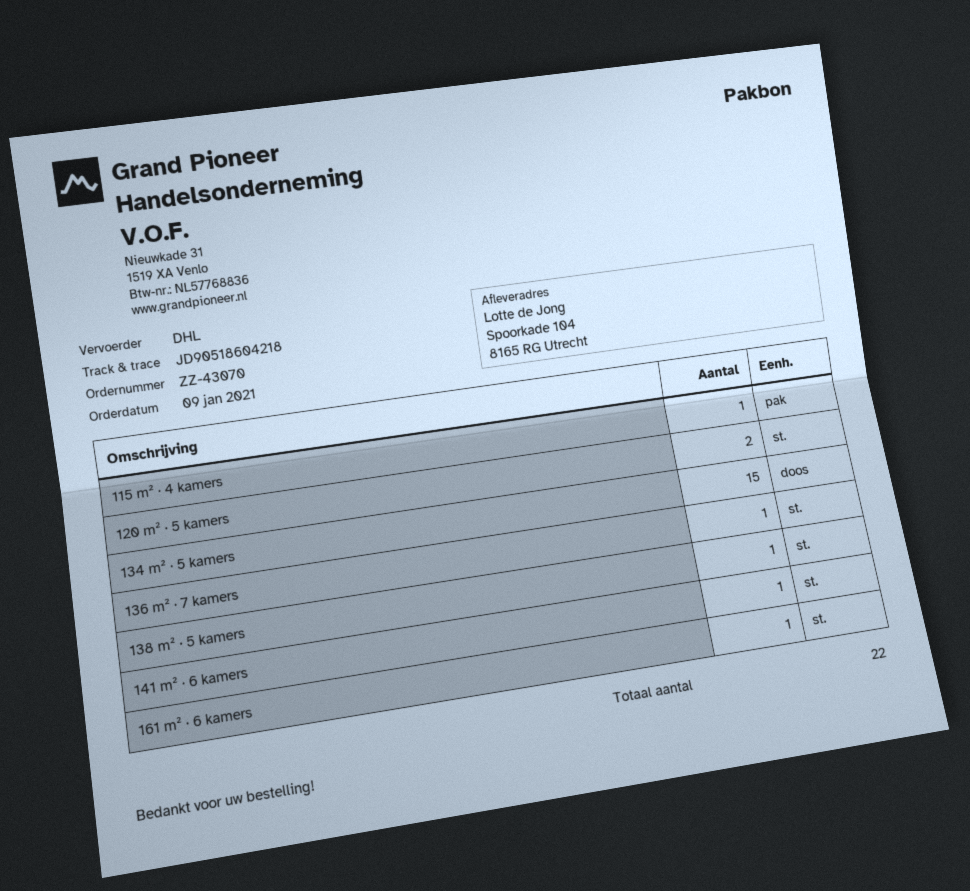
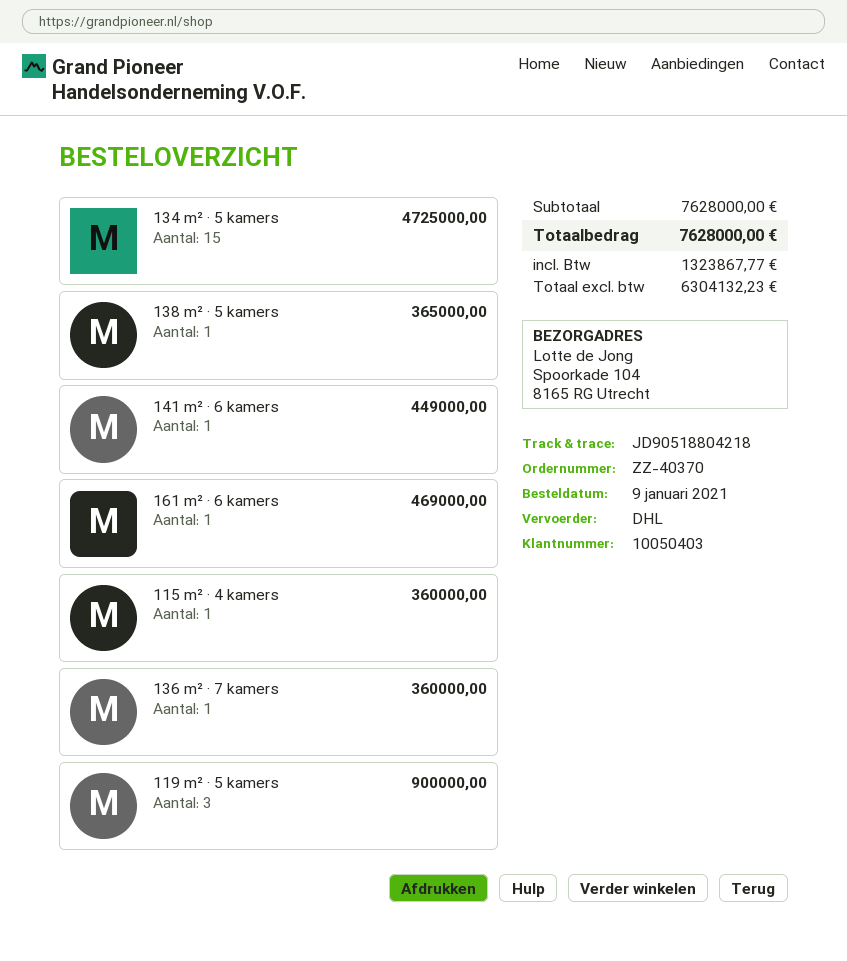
order number: ZZ-43070 -> ZZ-40370
tracking number: JD90518604218 -> JD90518804218
120 m² · 5 kamers: 2 -> none
119 m² · 5 kamers: none -> 3

